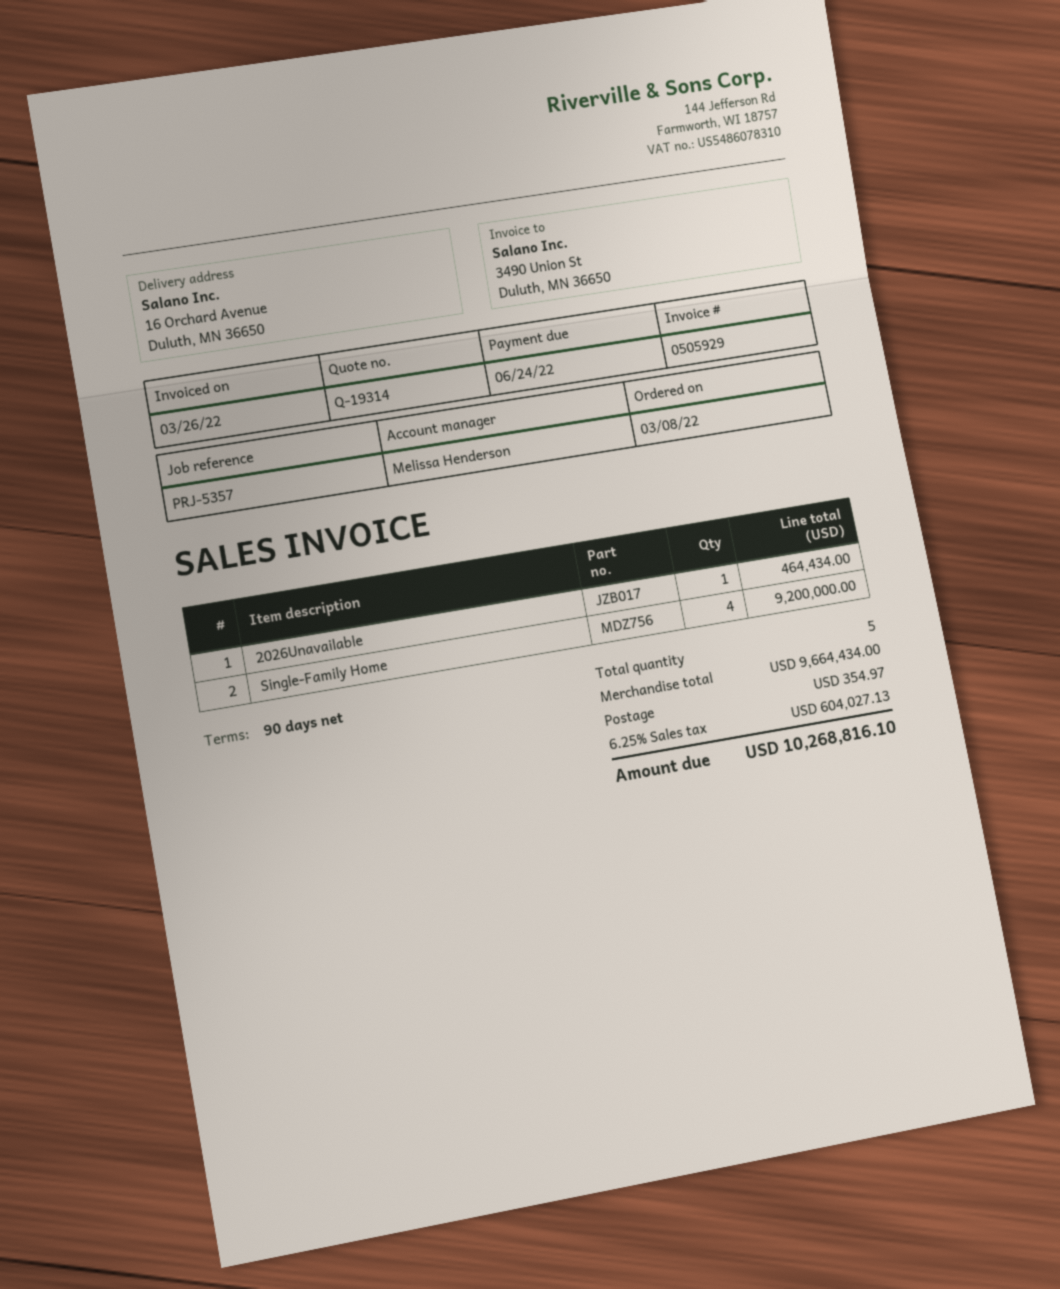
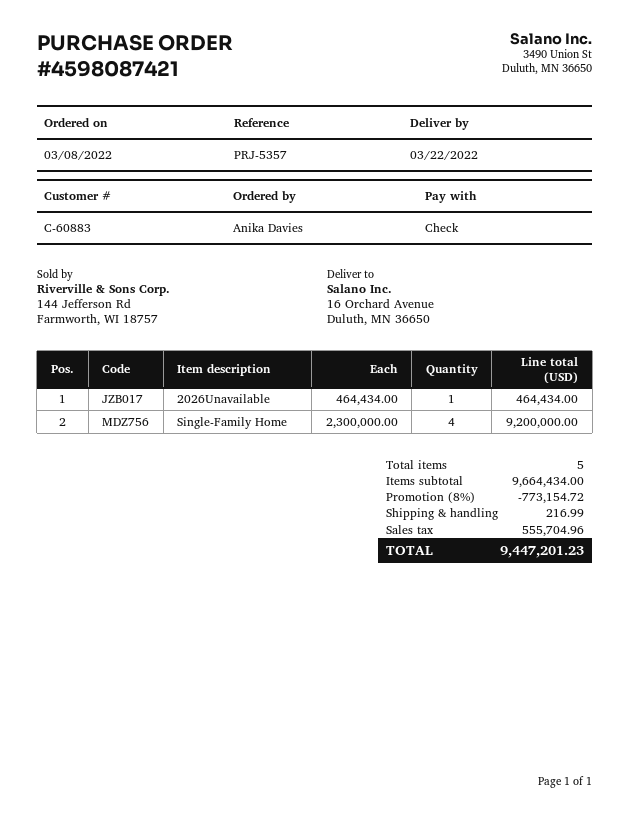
discount: none -> 8% = 773154.72
shipping: 354.97 -> 216.99
tax: 604027.13 -> 555704.96
total: 10268816.10 -> 9447201.23

